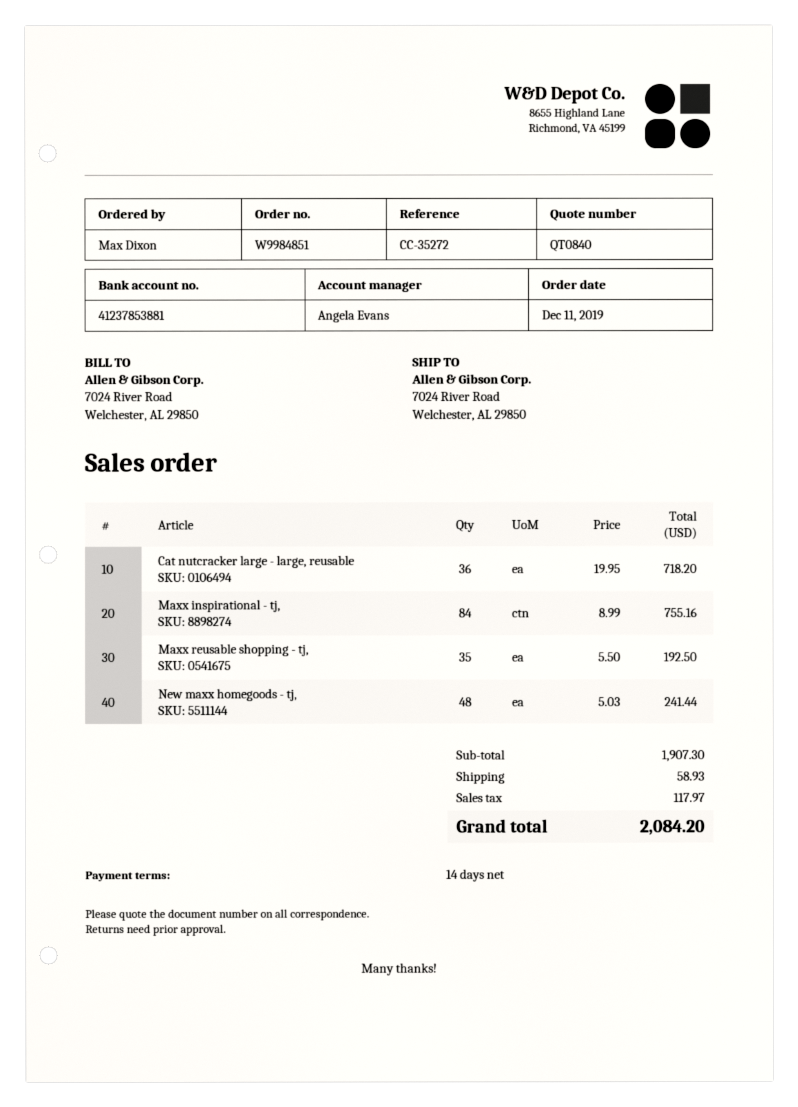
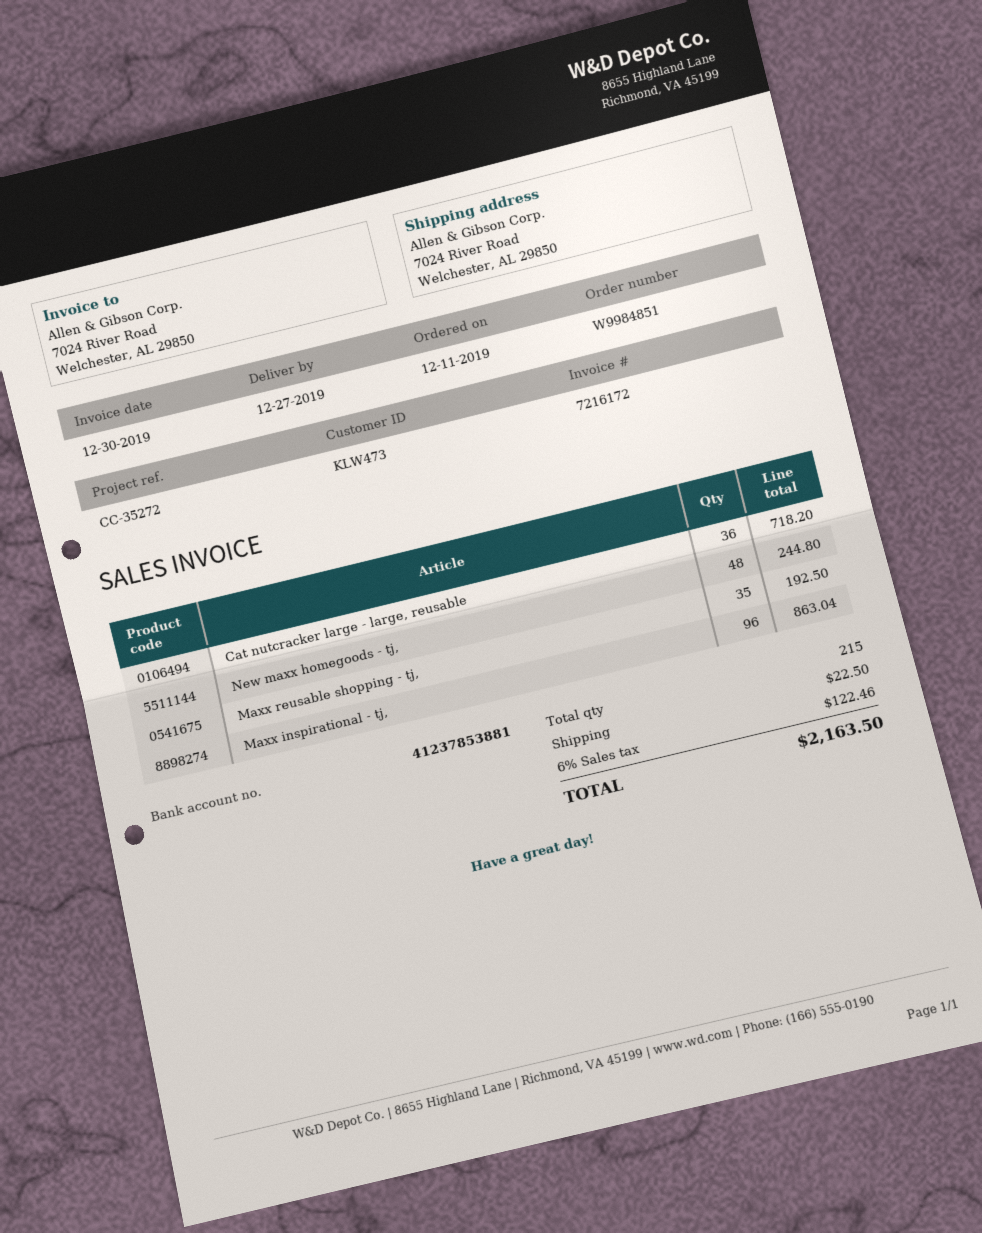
Maxx inspirational - tj,: 84 for 755.16 -> 96 for 863.04
New maxx homegoods - tj,: 48 for 241.44 -> 48 for 244.80
shipping: 58.93 -> 22.50
tax: 117.97 -> 122.46
total: 2084.20 -> 2163.50

